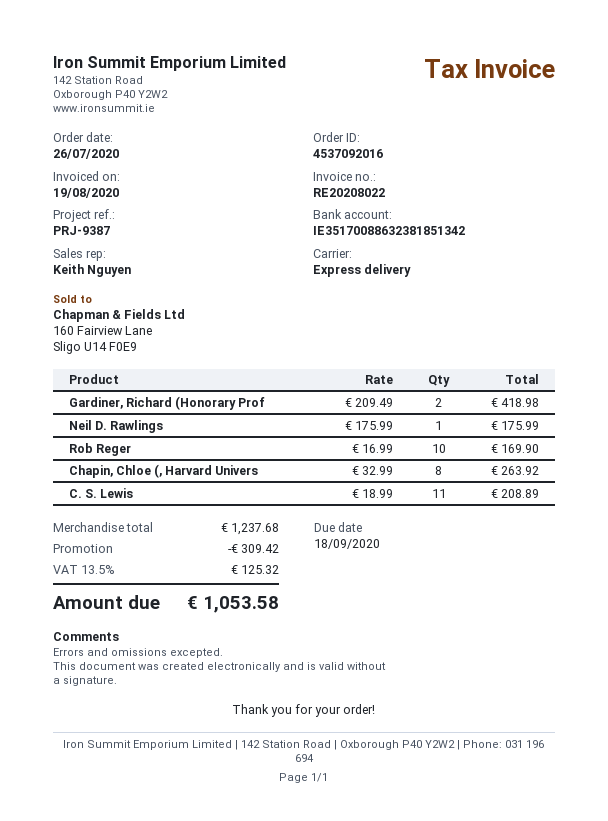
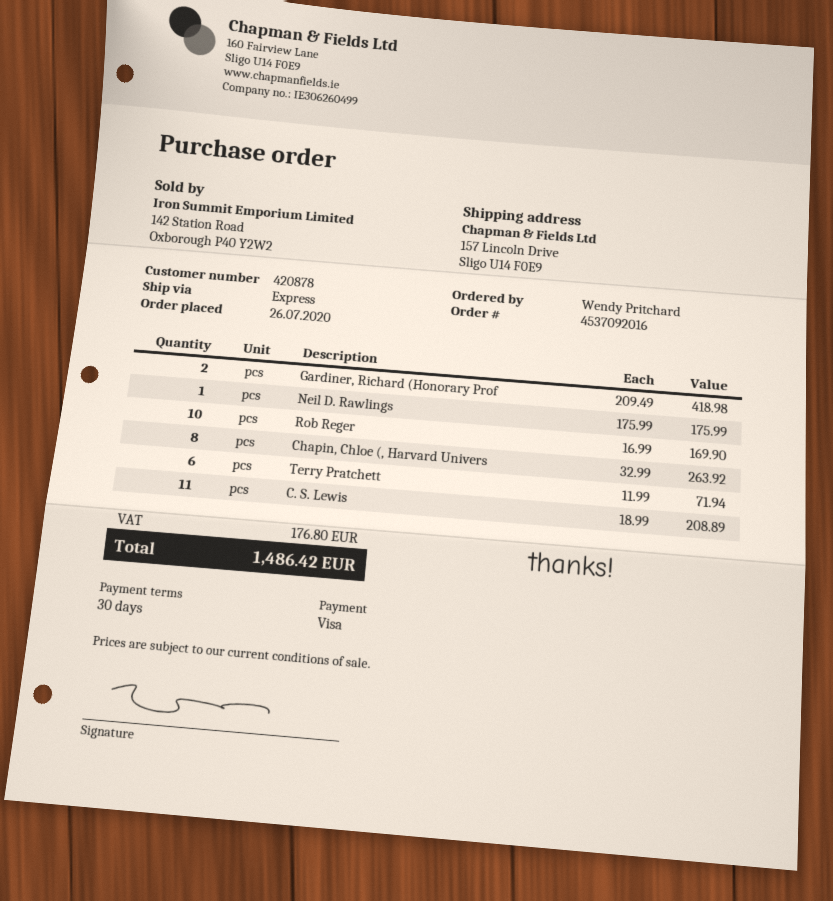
Terry Pratchett: none -> 6 x 11.99 = 71.94
discount: 309.42 -> none
tax: 125.32 -> 176.80
total: 1053.58 -> 1486.42

